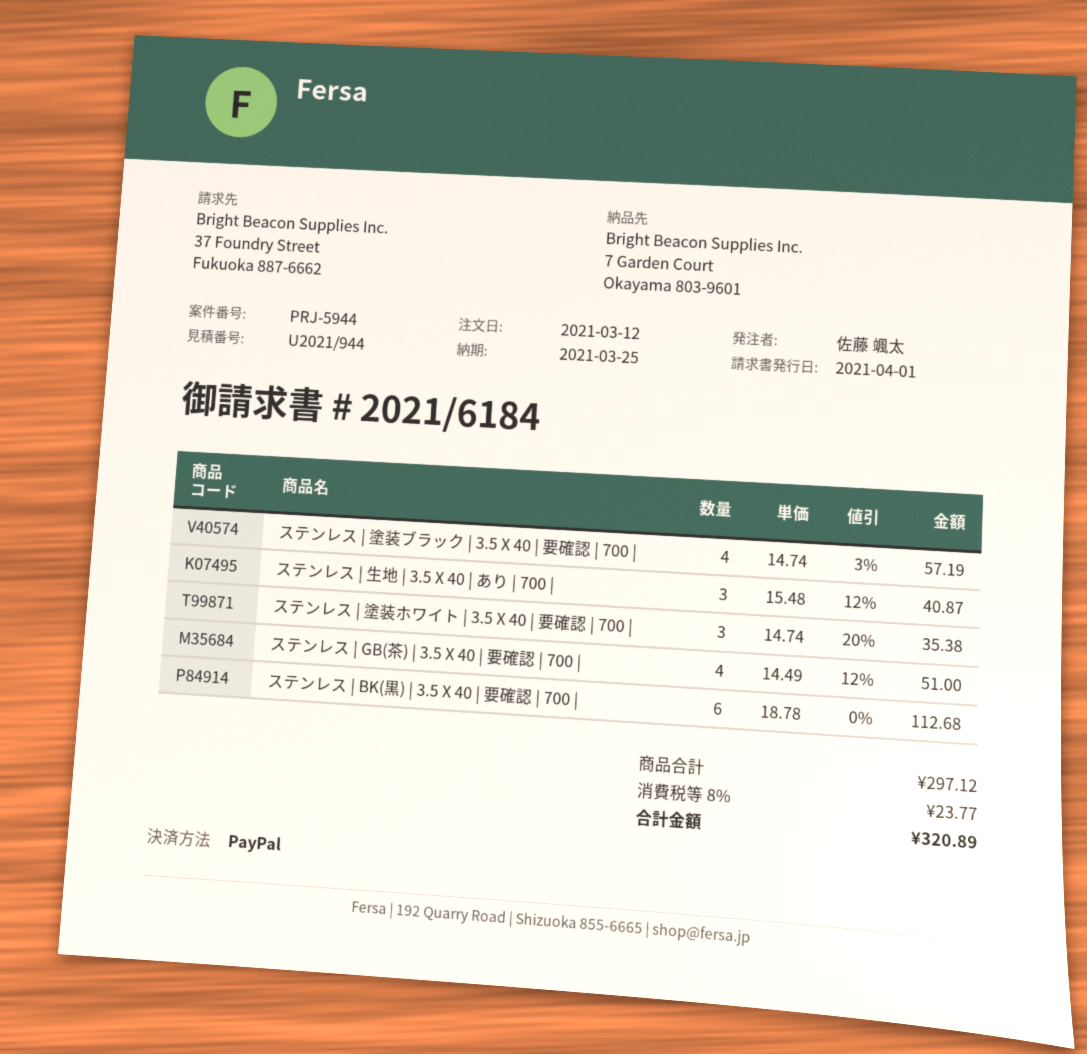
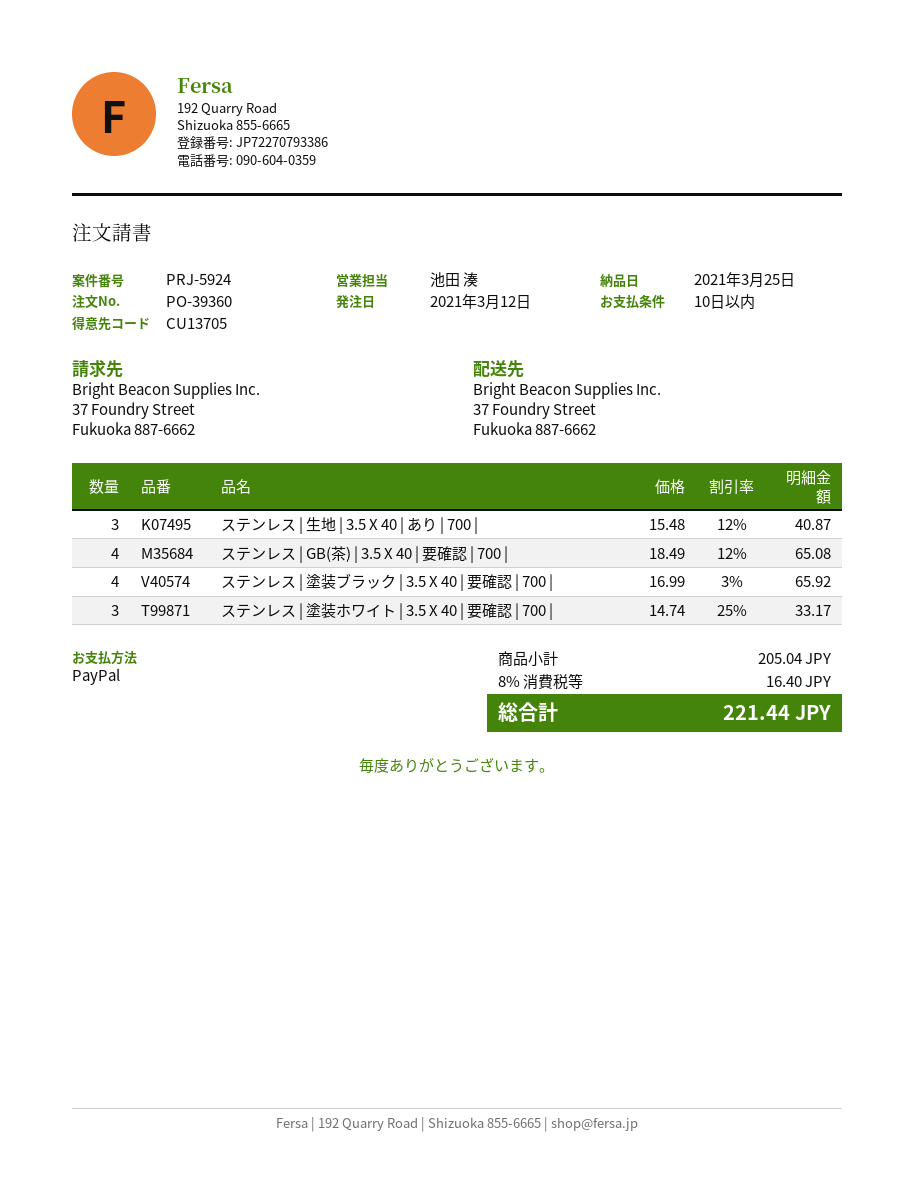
reference: PRJ-5944 -> PRJ-5924
ship to: 7 Garden Court, Okayama 803-9601 -> 37 Foundry Street, Fukuoka 887-6662
ステンレス | 塗装ブラック | 3.5 X 40 | 要確認 | 700 |: 4 x 14.74 - 3% = 57.19 -> 4 x 16.99 - 3% = 65.92
ステンレス | 塗装ホワイト | 3.5 X 40 | 要確認 | 700 |: 3 x 14.74 - 20% = 35.38 -> 3 x 14.74 - 25% = 33.17
ステンレス | GB(茶) | 3.5 X 40 | 要確認 | 700 |: 4 x 14.49 - 12% = 51.00 -> 4 x 18.49 - 12% = 65.08
ステンレス | BK(黒) | 3.5 X 40 | 要確認 | 700 |: 6 x 18.78 = 112.68 -> none
subtotal: 297.12 -> 205.04
tax: 8% = 23.77 -> 8% = 16.40
total: 320.89 -> 221.44

